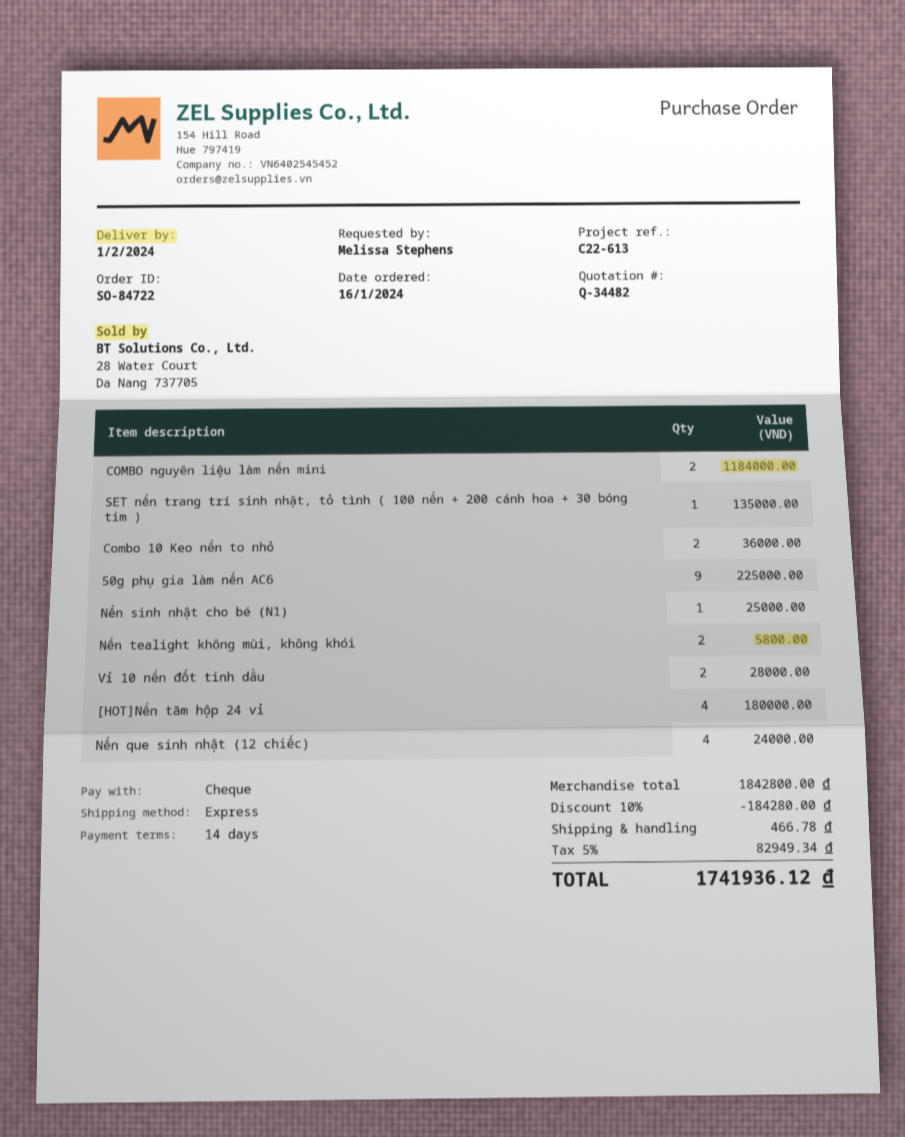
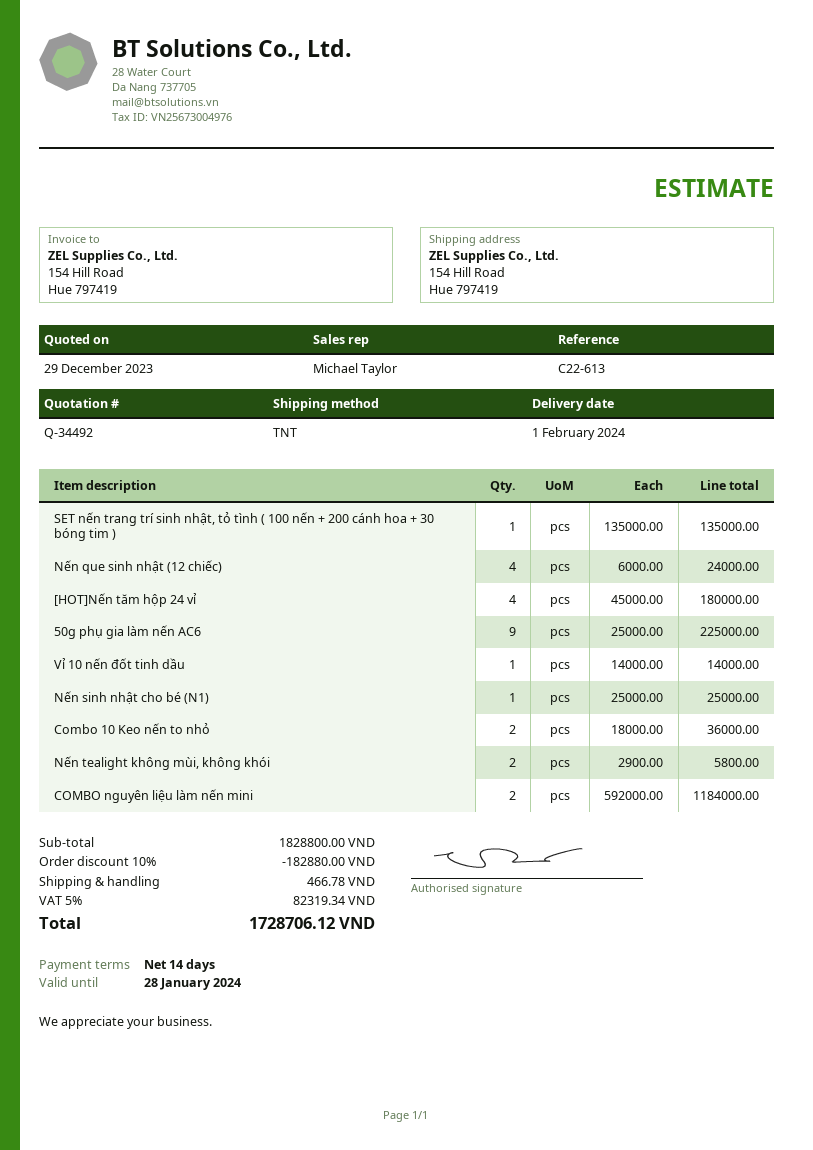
quote number: Q-34482 -> Q-34492
shipping method: express -> TNT
Vỉ 10 nến đốt tinh dầu: 2 for 28000.00 -> 1 for 14000.00
subtotal: 1842800.00 -> 1828800.00
discount: 10% = 184280.00 -> 10% = 182880.00
tax: 5% = 82949.34 -> 5% = 82319.34
total: 1741936.12 -> 1728706.12

